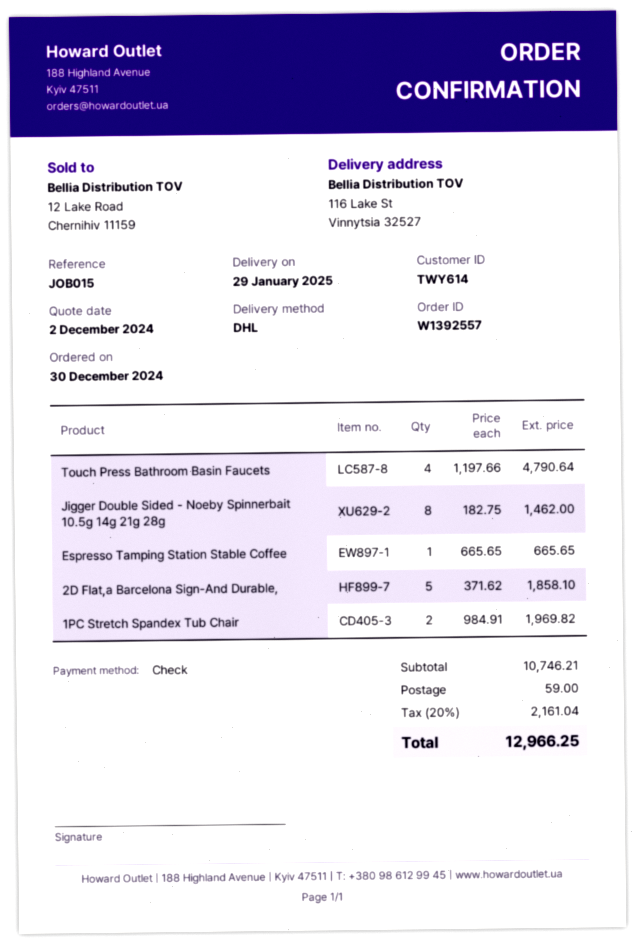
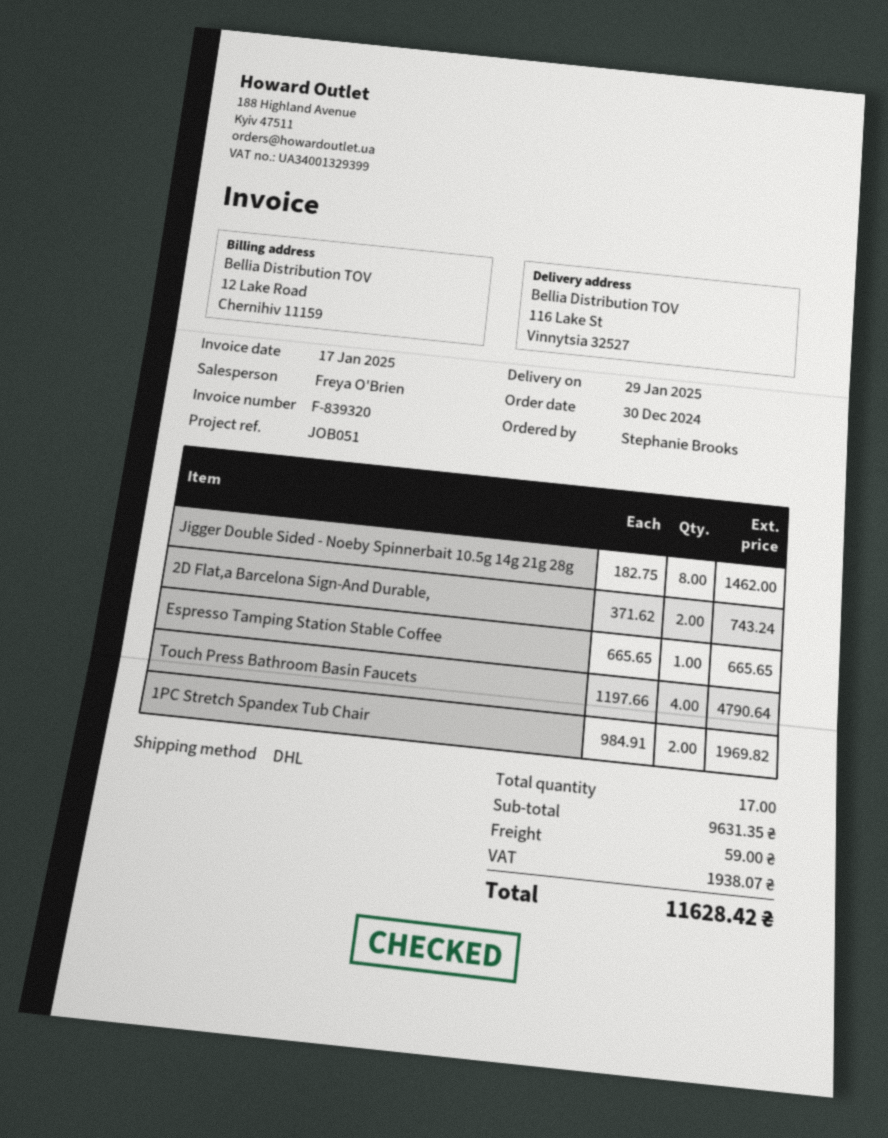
reference: JOB015 -> JOB051
2D Flat,a Barcelona Sign-And Durable,: 5 x 371.62 = 1858.10 -> 2 x 371.62 = 743.24
subtotal: 10746.21 -> 9631.35
tax: 2161.04 -> 1938.07
total: 12966.25 -> 11628.42

